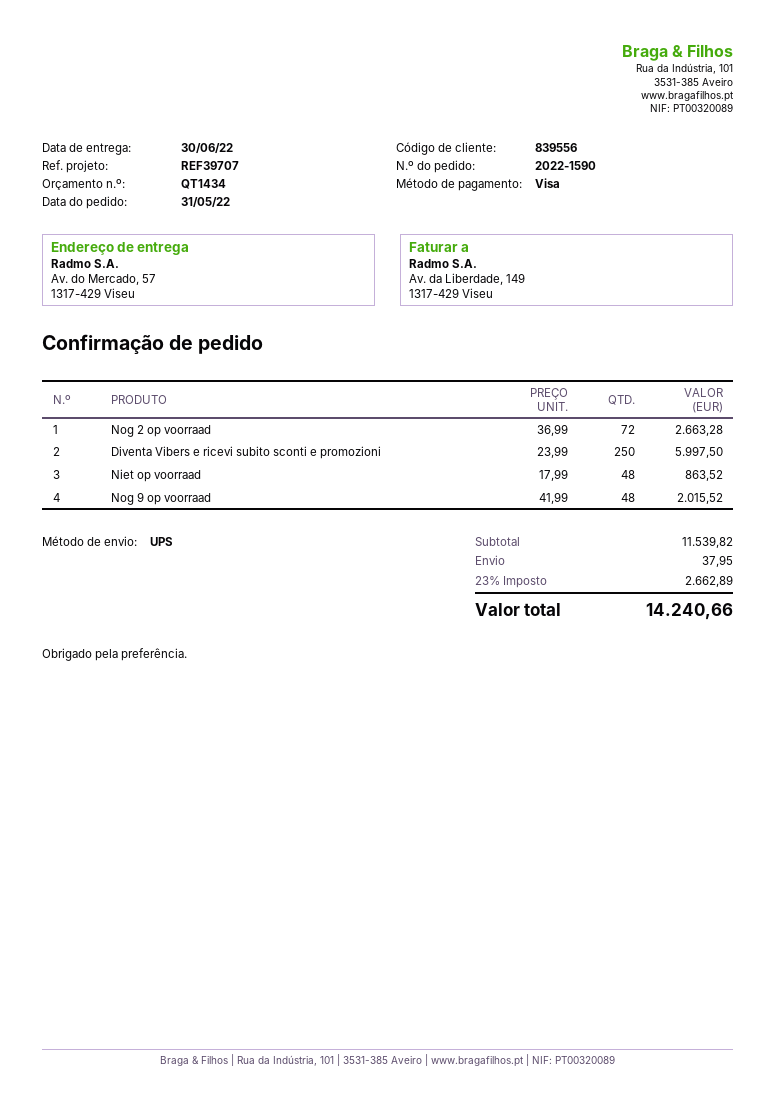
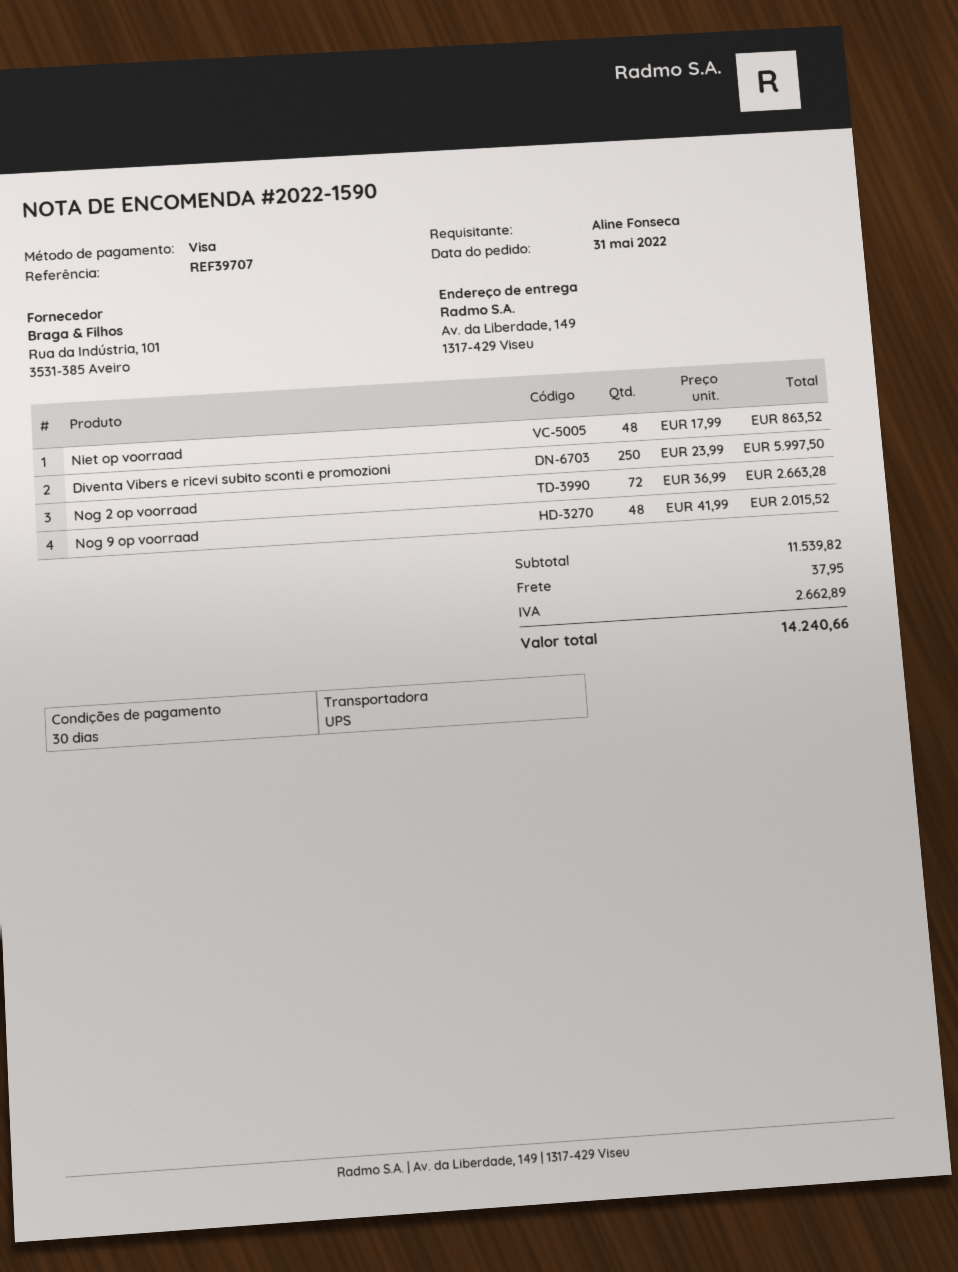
ship to: Av. do Mercado, 57, 1317-429 Viseu -> Av. da Liberdade, 149, 1317-429 Viseu

